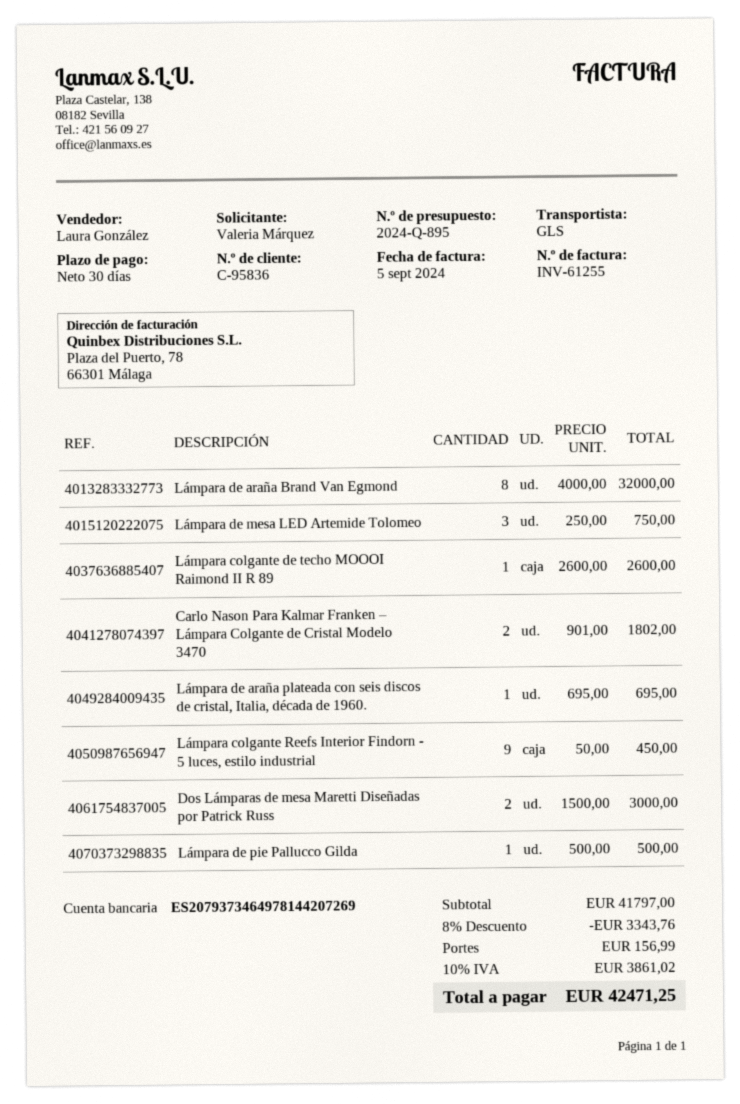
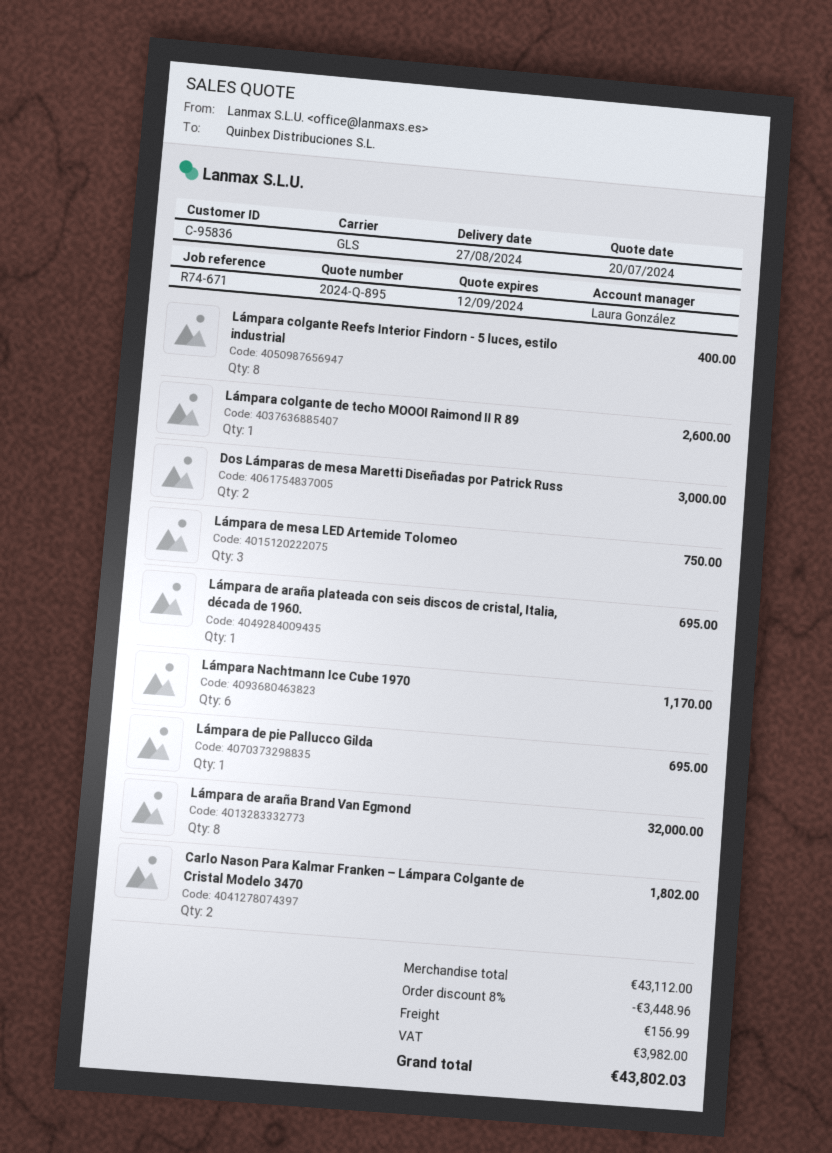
Lámpara colgante Reefs Interior Findorn - 5 luces, estilo industrial: 9 for 450.00 -> 8 for 400.00
Lámpara de pie Pallucco Gilda: 1 for 500.00 -> 1 for 695.00
Lámpara Nachtmann Ice Cube 1970: none -> 6 for 1170.00
subtotal: 41797.00 -> 43112.00
discount: 8% = 3343.76 -> 8% = 3448.96
tax: 3861.02 -> 3982.00
total: 42471.25 -> 43802.03

